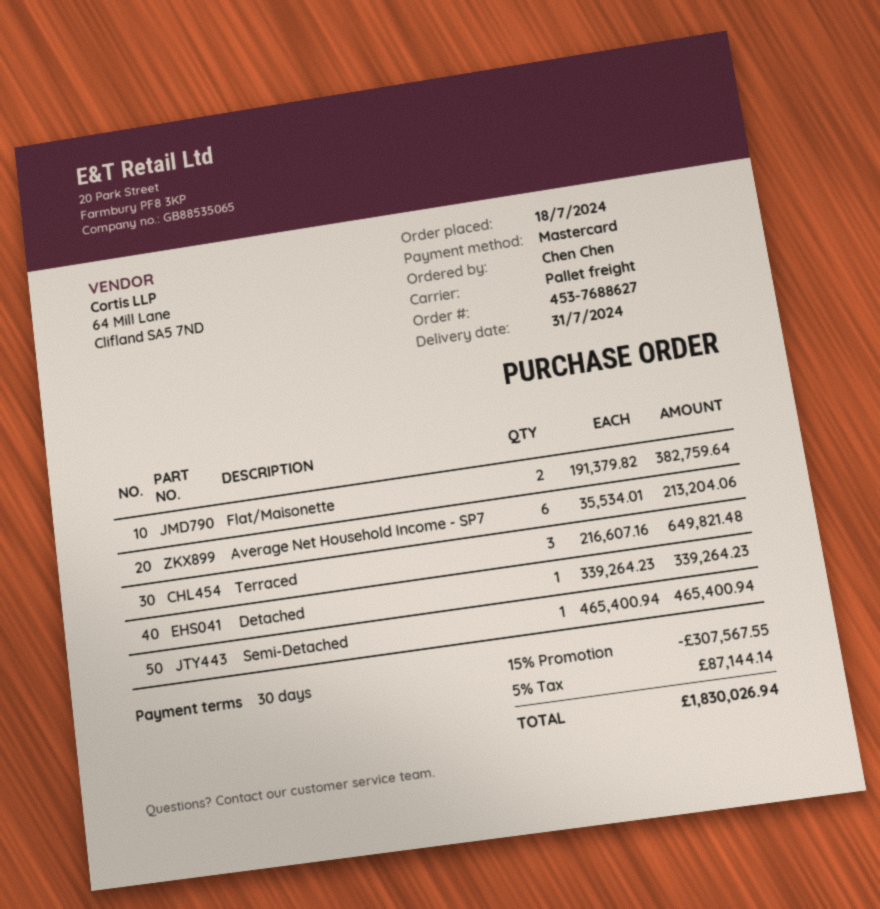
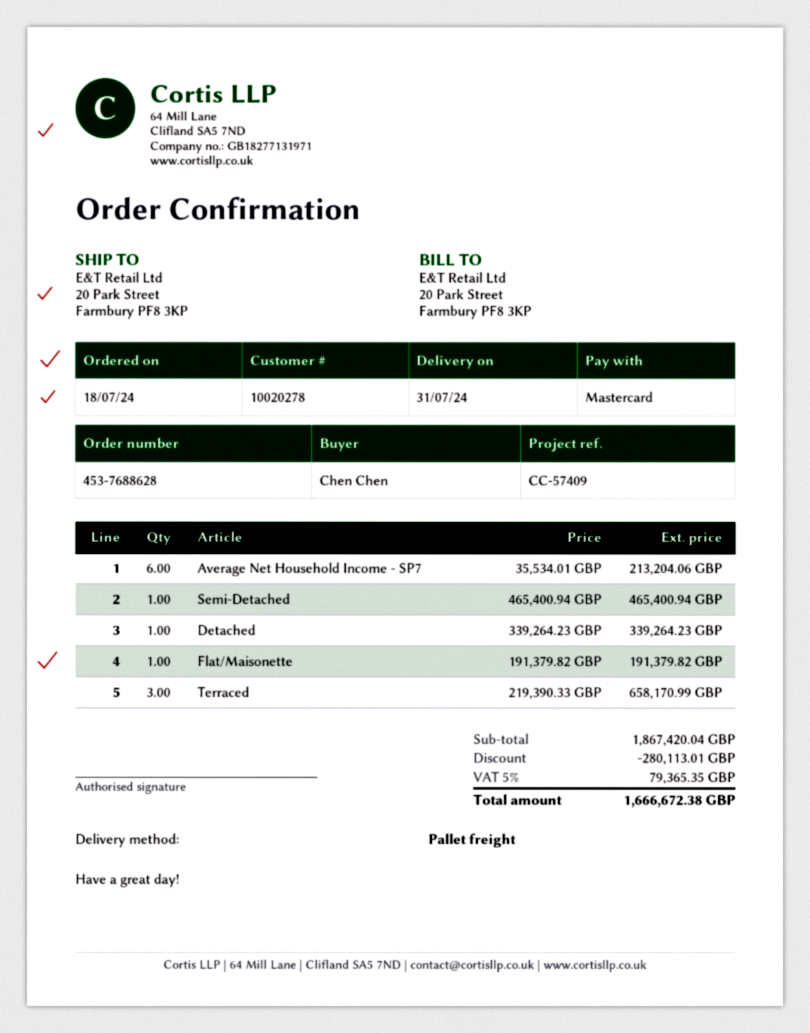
order number: 453-7688627 -> 453-7688628
Flat/Maisonette: 2 x 191379.82 = 382759.64 -> 1 x 191379.82 = 191379.82
Terraced: 3 x 216607.16 = 649821.48 -> 3 x 219390.33 = 658170.99
discount: 307567.55 -> 280113.01
tax: 5% = 87144.14 -> 5% = 79365.35
total: 1830026.94 -> 1666672.38

